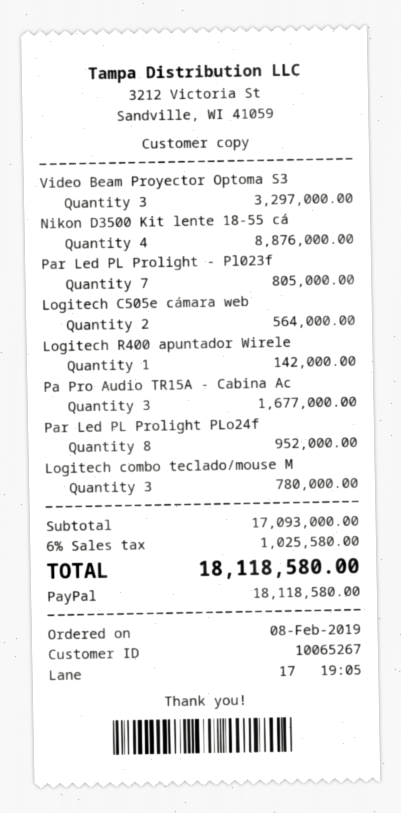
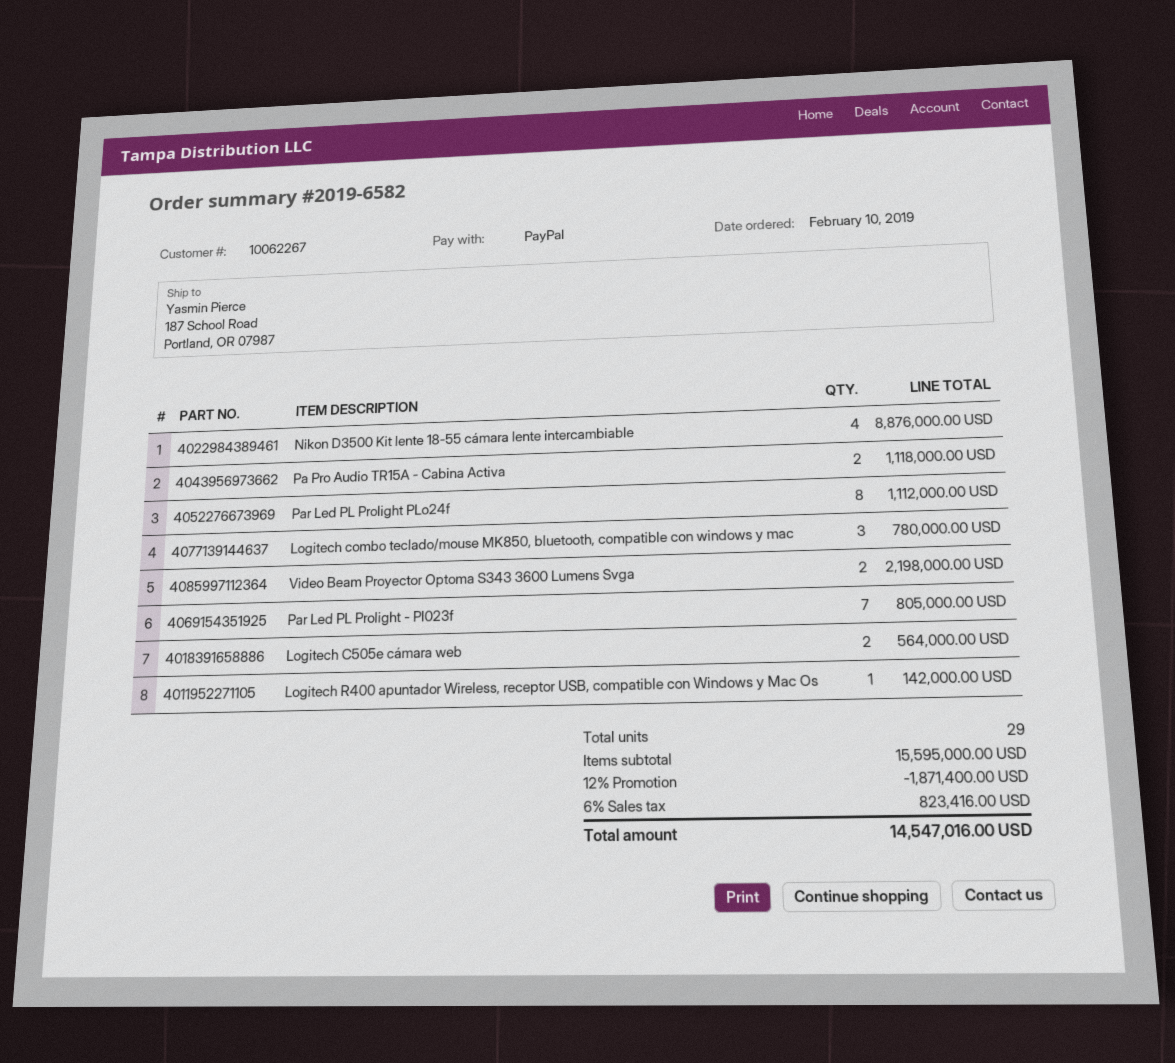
order date: 2019-02-08 -> 2019-02-10
customer number: 10065267 -> 10062267
Video Beam Proyector Optoma S3: 3 for 3297000.00 -> 2 for 2198000.00
Pa Pro Audio TR15A - Cabina Ac: 3 for 1677000.00 -> 2 for 1118000.00
Par Led PL Prolight PLo24f: 8 for 952000.00 -> 8 for 1112000.00
subtotal: 17093000.00 -> 15595000.00
discount: none -> 12% = 1871400.00
tax: 6% = 1025580.00 -> 6% = 823416.00
total: 18118580.00 -> 14547016.00

